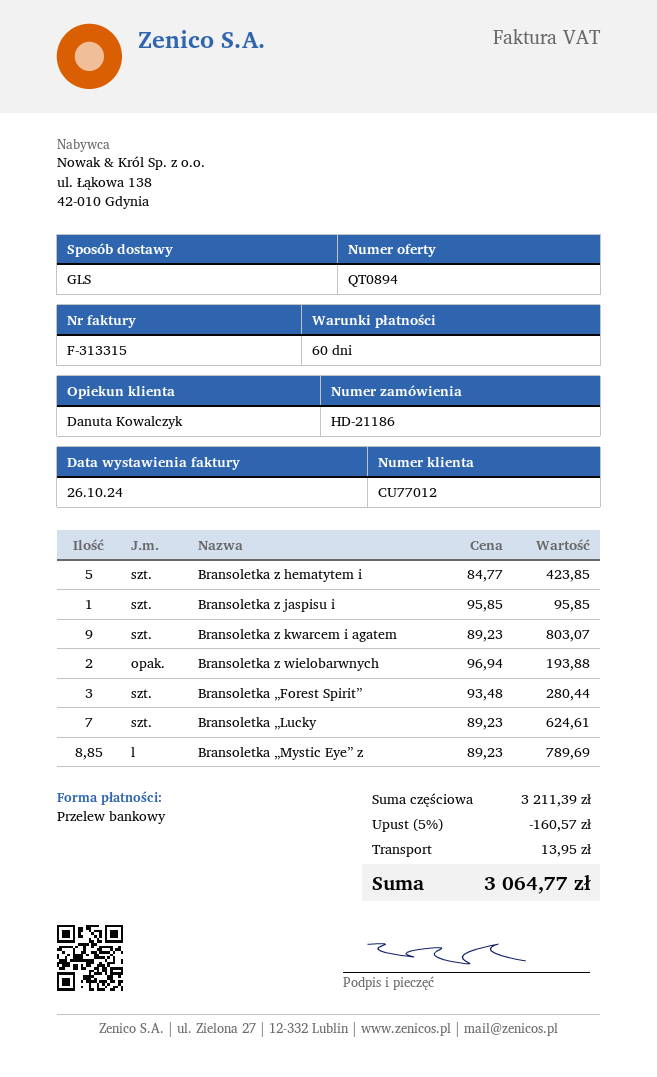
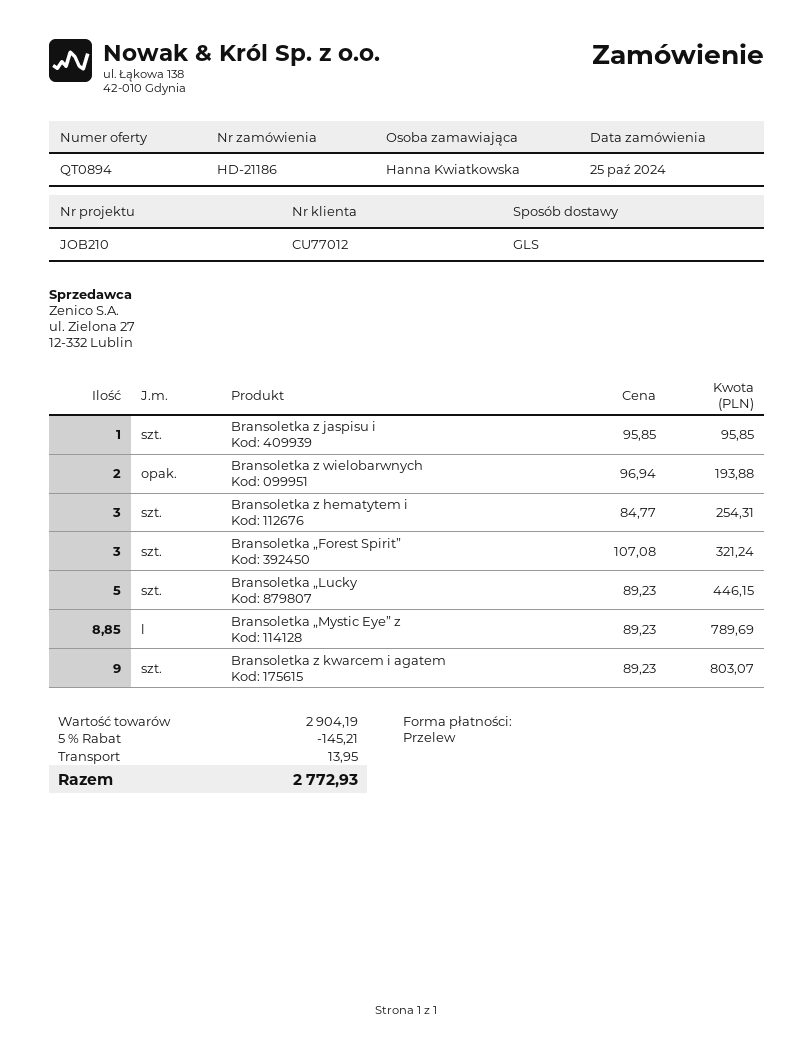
Bransoletka z hematytem i: 5 x 84.77 = 423.85 -> 3 x 84.77 = 254.31
Bransoletka „Forest Spirit”: 3 x 93.48 = 280.44 -> 3 x 107.08 = 321.24
Bransoletka „Lucky: 7 x 89.23 = 624.61 -> 5 x 89.23 = 446.15
subtotal: 3211.39 -> 2904.19
discount: 5% = 160.57 -> 5% = 145.21
total: 3064.77 -> 2772.93

